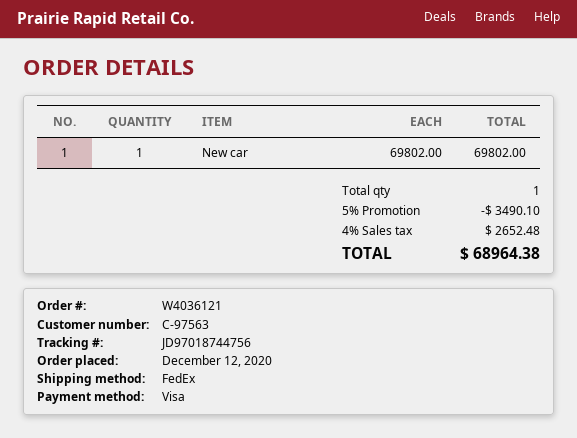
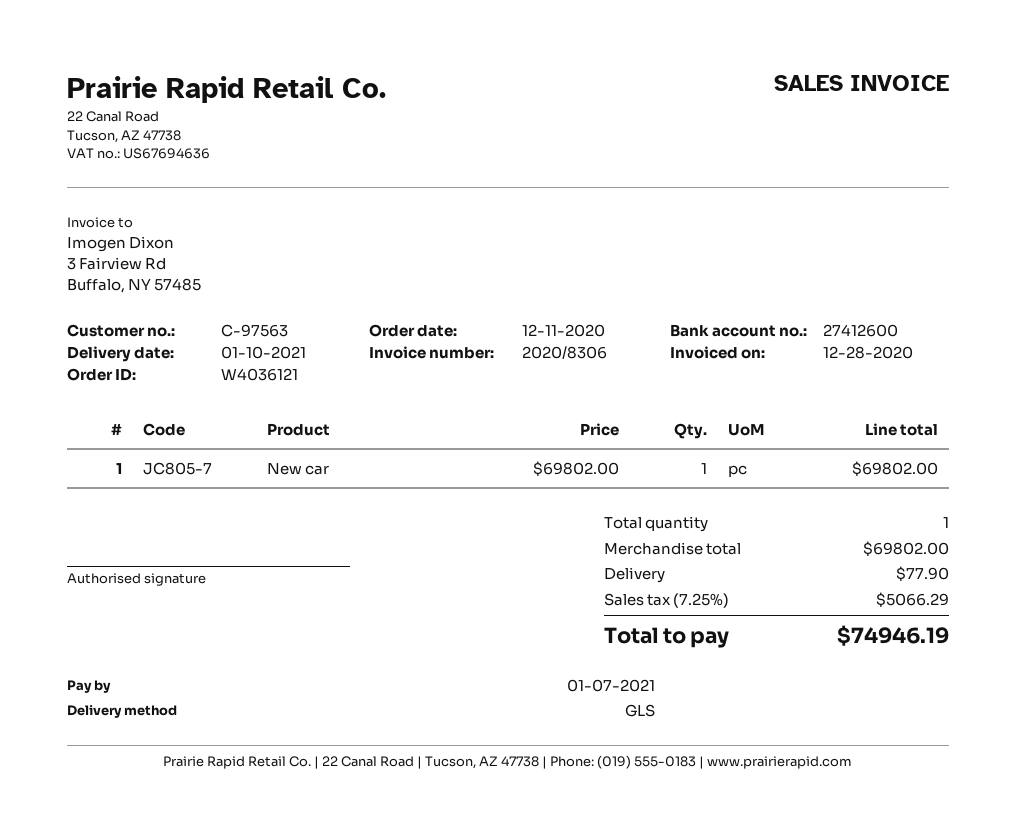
order date: 2020-12-12 -> 2020-12-11
shipping method: FedEx -> GLS
discount: 5% = 3490.10 -> none
shipping: none -> 77.90
tax: 4% = 2652.48 -> 7.25% = 5066.29
total: 68964.38 -> 74946.19

